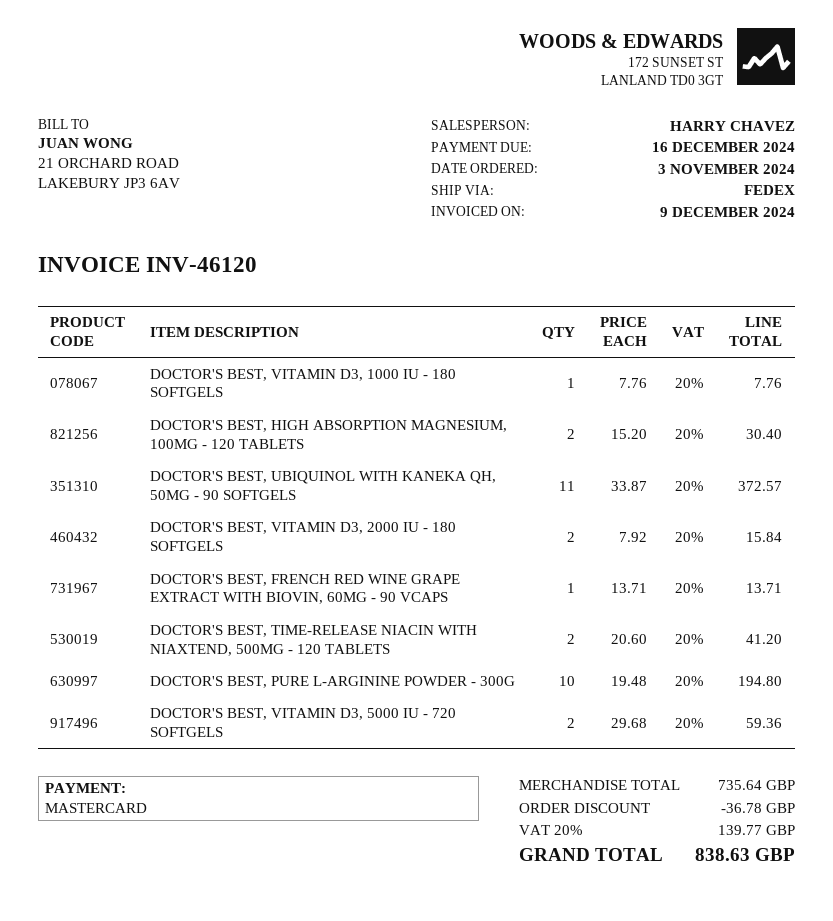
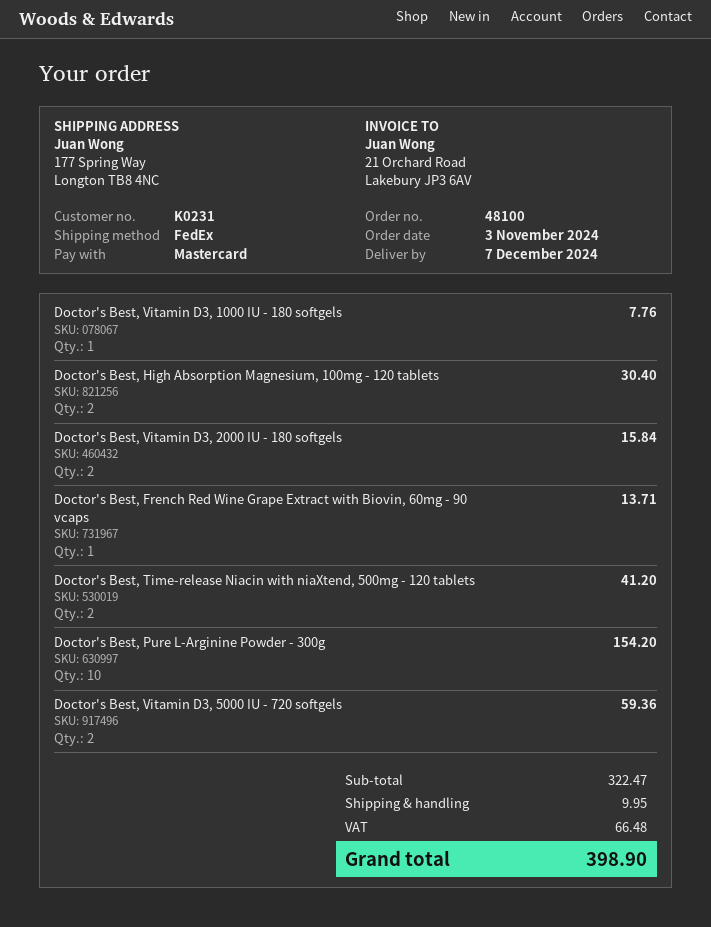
DOCTOR'S BEST, UBIQUINOL WITH KANEKA QH, 50MG - 90 SOFTGELS: 11 for 372.57 -> none
DOCTOR'S BEST, PURE L-ARGININE POWDER - 300G: 10 for 194.80 -> 10 for 154.20
subtotal: 735.64 -> 322.47
discount: 36.78 -> none
shipping: none -> 9.95
tax: 139.77 -> 66.48
total: 838.63 -> 398.90

